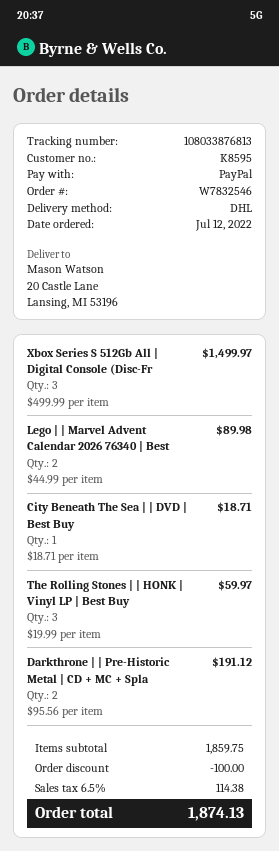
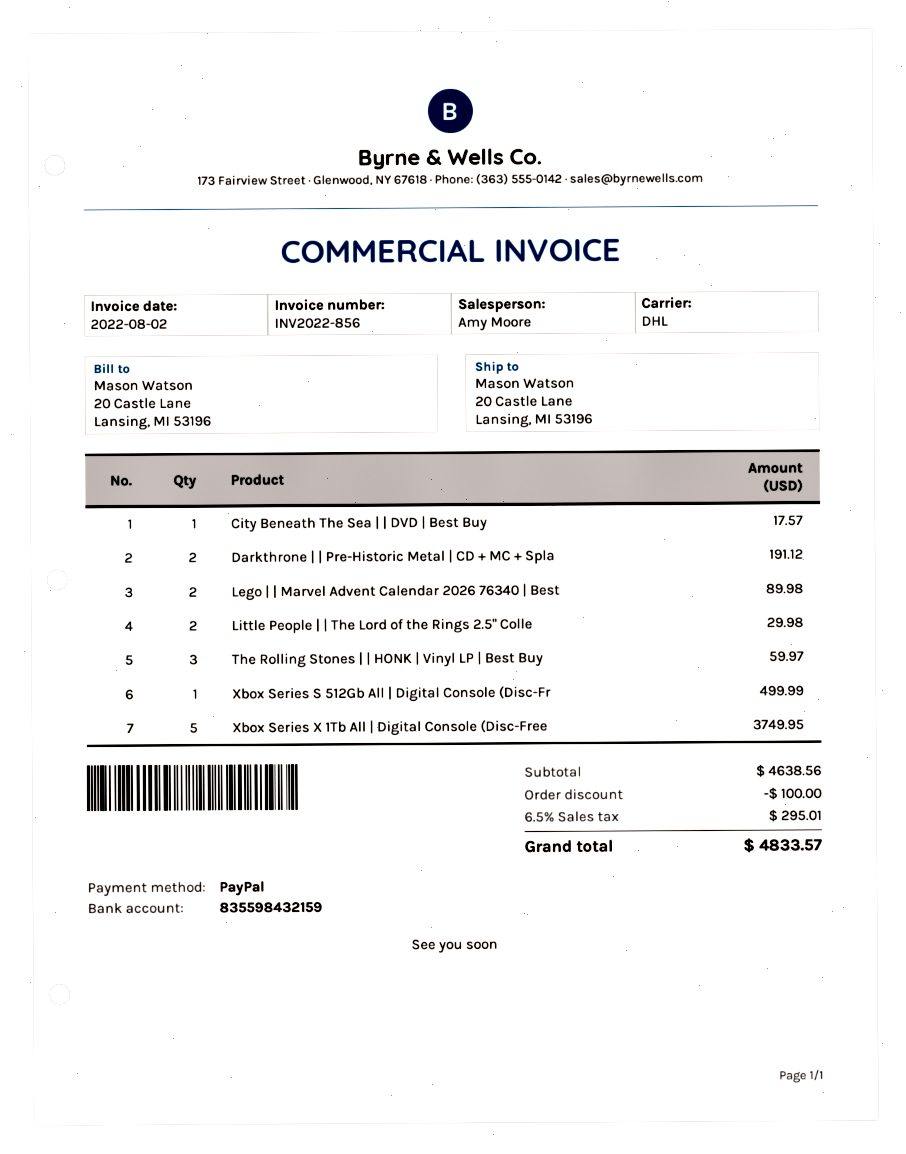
Xbox Series S 512Gb All | Digital Console (Disc-Fr: 3 for 1499.97 -> 1 for 499.99
City Beneath The Sea | | DVD | Best Buy: 1 for 18.71 -> 1 for 17.57
Little People | | The Lord of the Rings 2.5" Colle: none -> 2 for 29.98
Xbox Series X 1Tb All | Digital Console (Disc-Free: none -> 5 for 3749.95
subtotal: 1859.75 -> 4638.56
tax: 6.5% = 114.38 -> 6.5% = 295.01
total: 1874.13 -> 4833.57

